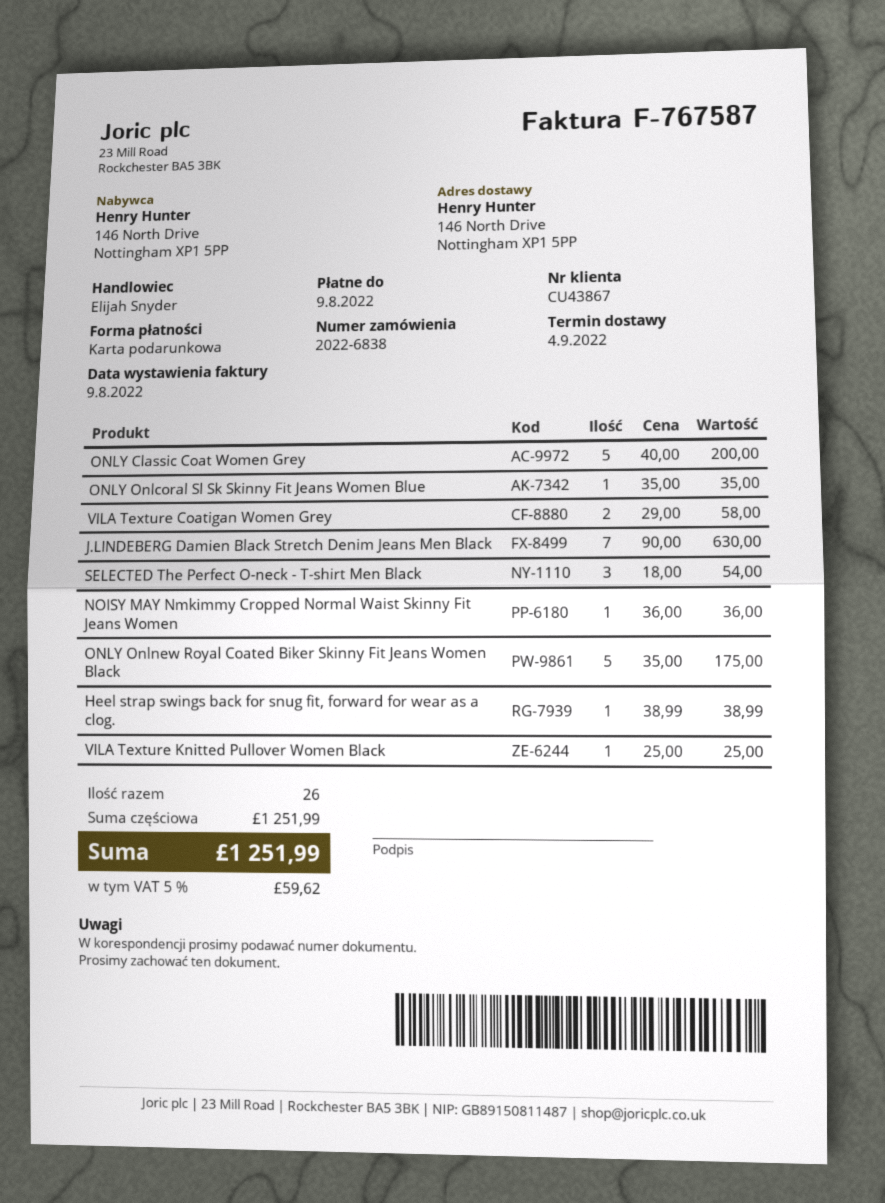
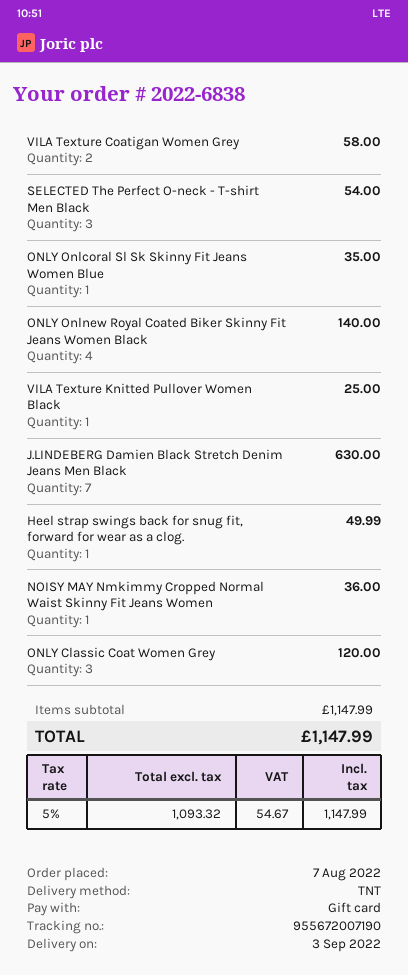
delivery date: 2022-09-04 -> 2022-09-03
ONLY Classic Coat Women Grey: 5 for 200.00 -> 3 for 120.00
ONLY Onlnew Royal Coated Biker Skinny Fit Jeans Women Black: 5 for 175.00 -> 4 for 140.00
Heel strap swings back for snug fit, forward for wear as a clog.: 1 for 38.99 -> 1 for 49.99
subtotal: 1251.99 -> 1147.99
tax: 5% = 59.62 -> 5% = 54.67
total: 1251.99 -> 1147.99

